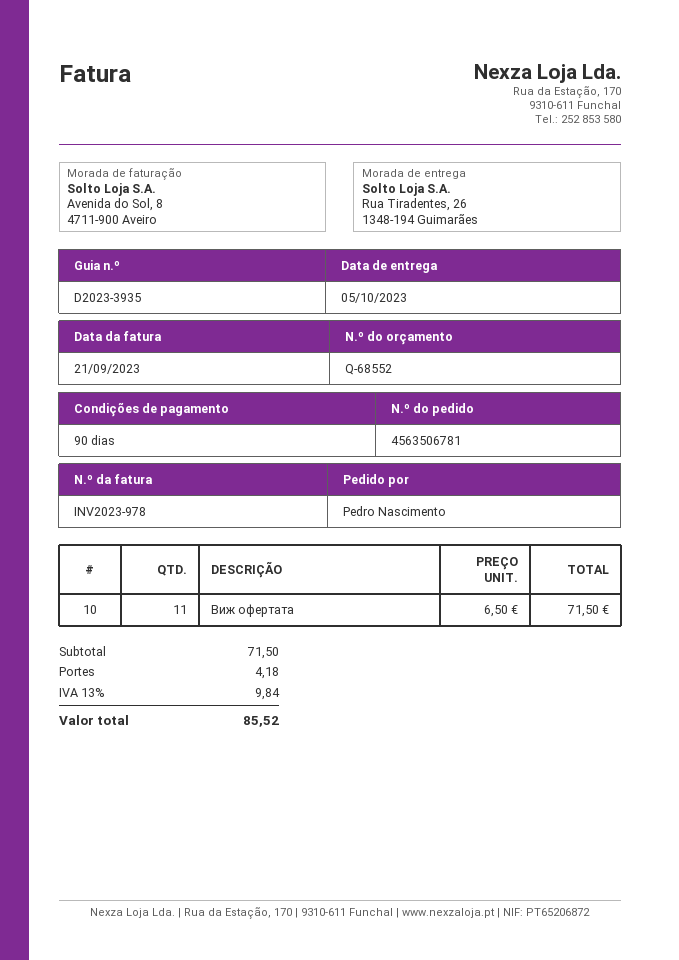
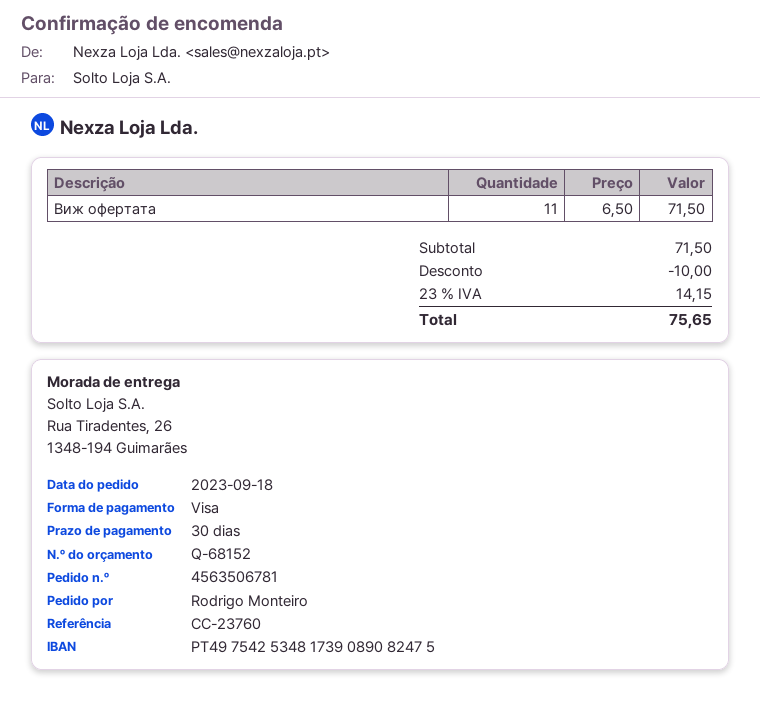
quote number: Q-68552 -> Q-68152
payment terms: 90 days -> 30 days
ordered by: Pedro Nascimento -> Rodrigo Monteiro
discount: none -> 10.00
shipping: 4.18 -> none
tax: 13% = 9.84 -> 23% = 14.15
total: 85.52 -> 75.65

